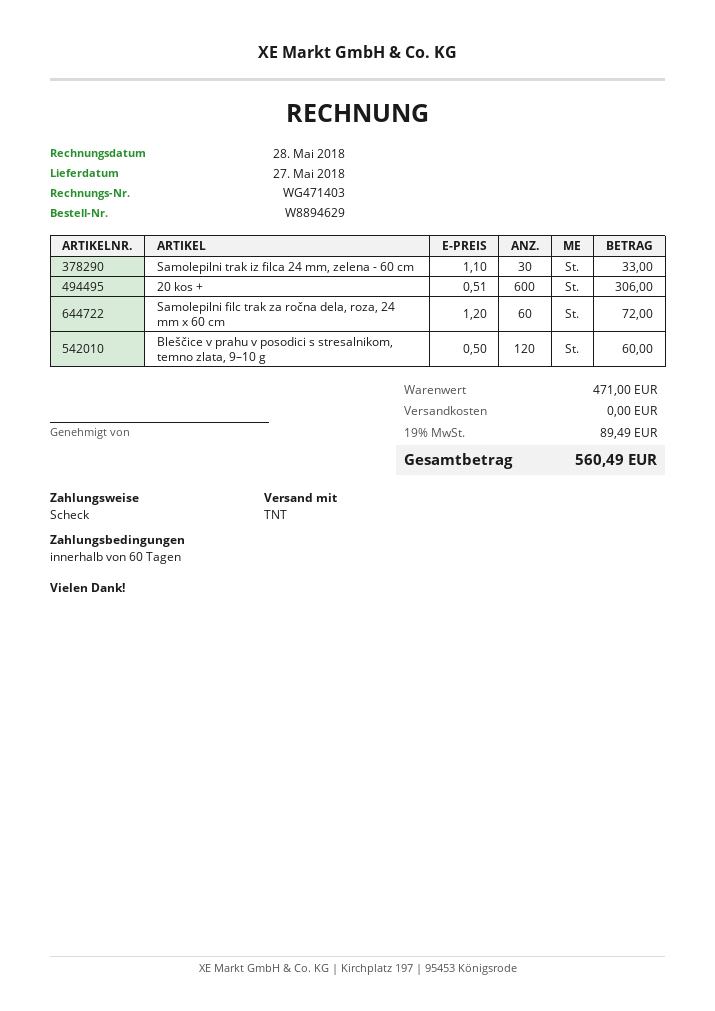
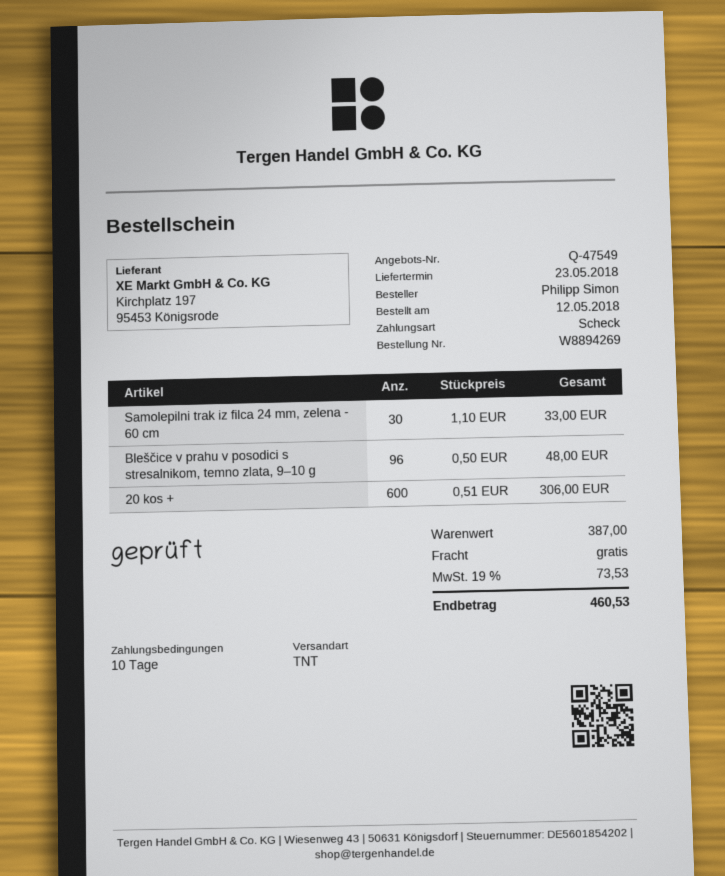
order number: W8894629 -> W8894269
delivery date: 2018-05-27 -> 2018-05-23
payment terms: 60 days -> 10 days
Samolepilni filc trak za ročna dela, roza, 24 mm x 60 cm: 60 x 1.20 = 72.00 -> none
Bleščice v prahu v posodici s stresalnikom, temno zlata, 9–10 g: 120 x 0.50 = 60.00 -> 96 x 0.50 = 48.00
subtotal: 471.00 -> 387.00
tax: 19% = 89.49 -> 19% = 73.53
total: 560.49 -> 460.53

